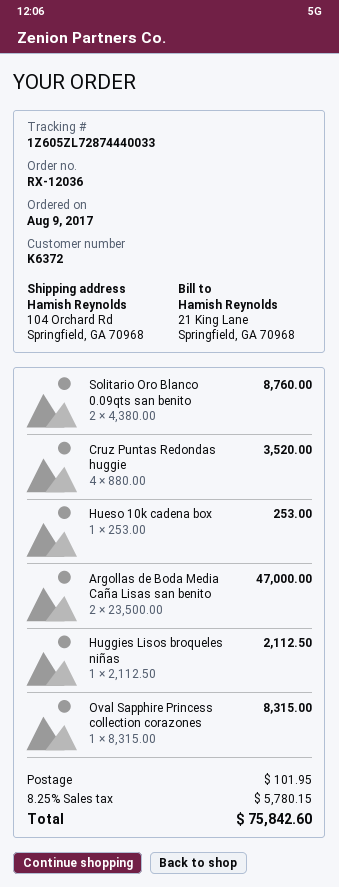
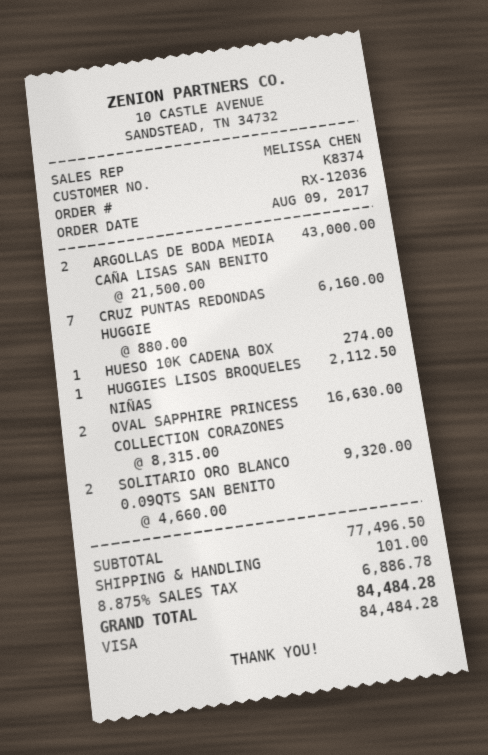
customer number: K6372 -> K8374
Solitario Oro Blanco 0.09qts san benito: 2 x 4380.00 = 8760.00 -> 2 x 4660.00 = 9320.00
Cruz Puntas Redondas huggie: 4 x 880.00 = 3520.00 -> 7 x 880.00 = 6160.00
Hueso 10k cadena box: 1 x 253.00 = 253.00 -> 1 x 274.00 = 274.00
Argollas de Boda Media Caña Lisas san benito: 2 x 23500.00 = 47000.00 -> 2 x 21500.00 = 43000.00
Oval Sapphire Princess collection corazones: 1 x 8315.00 = 8315.00 -> 2 x 8315.00 = 16630.00
shipping: 101.95 -> 101.00
tax: 8.25% = 5780.15 -> 8.875% = 6886.78
total: 75842.60 -> 84484.28

